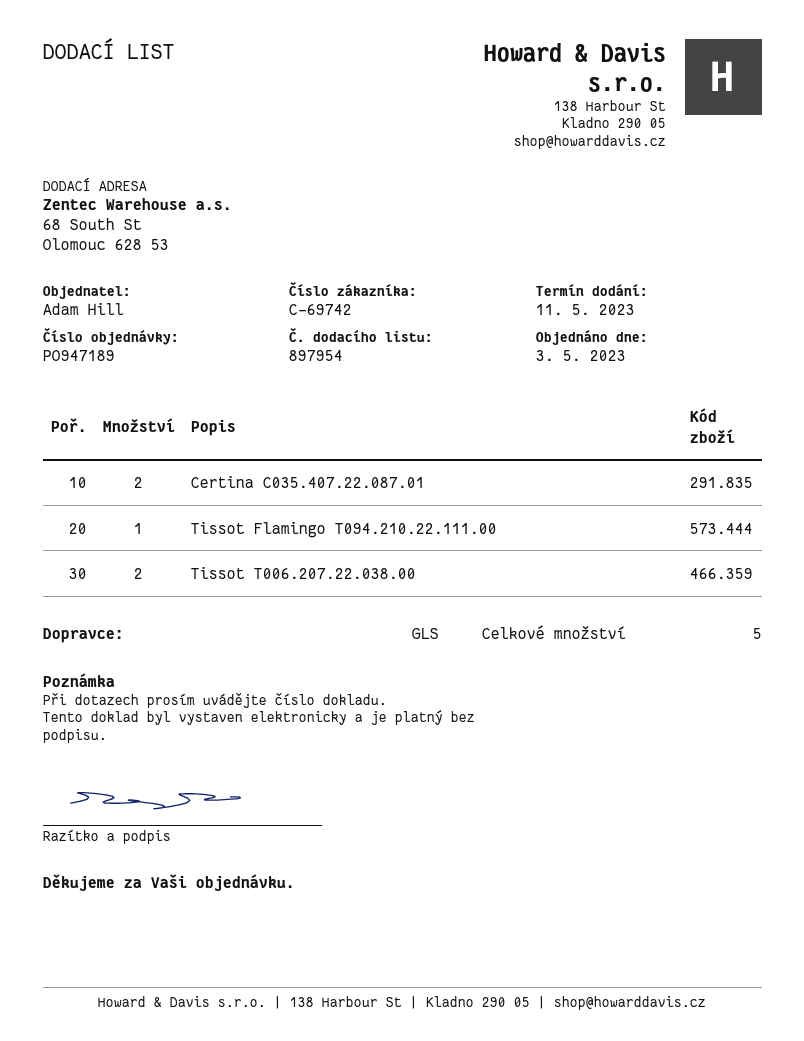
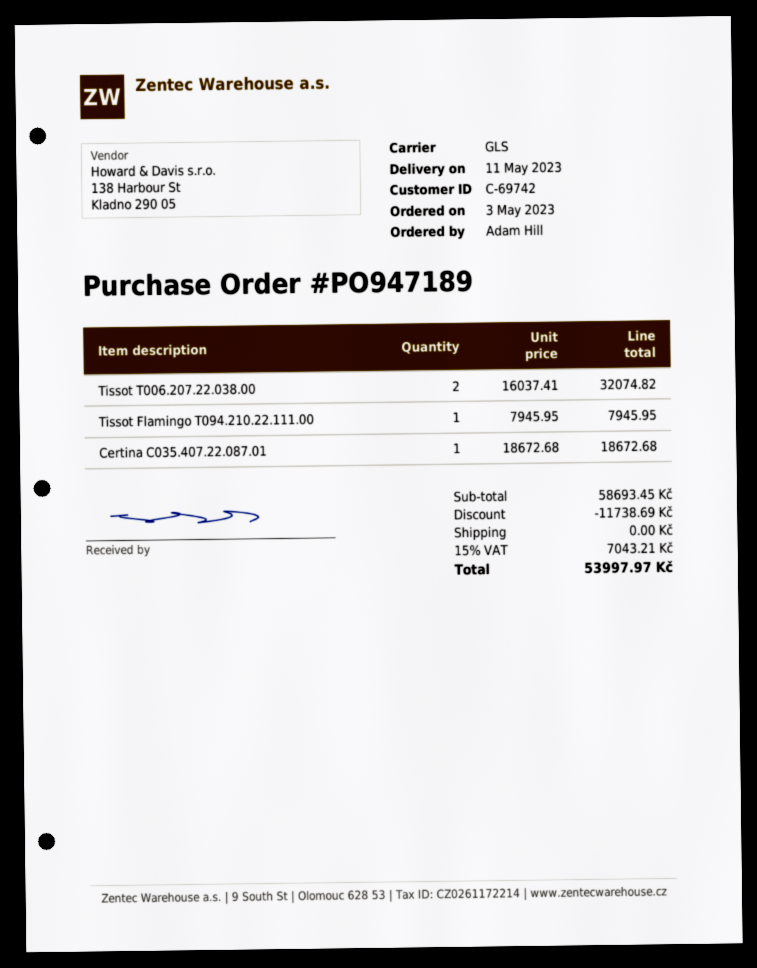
Certina C035.407.22.087.01: 2 -> 1

